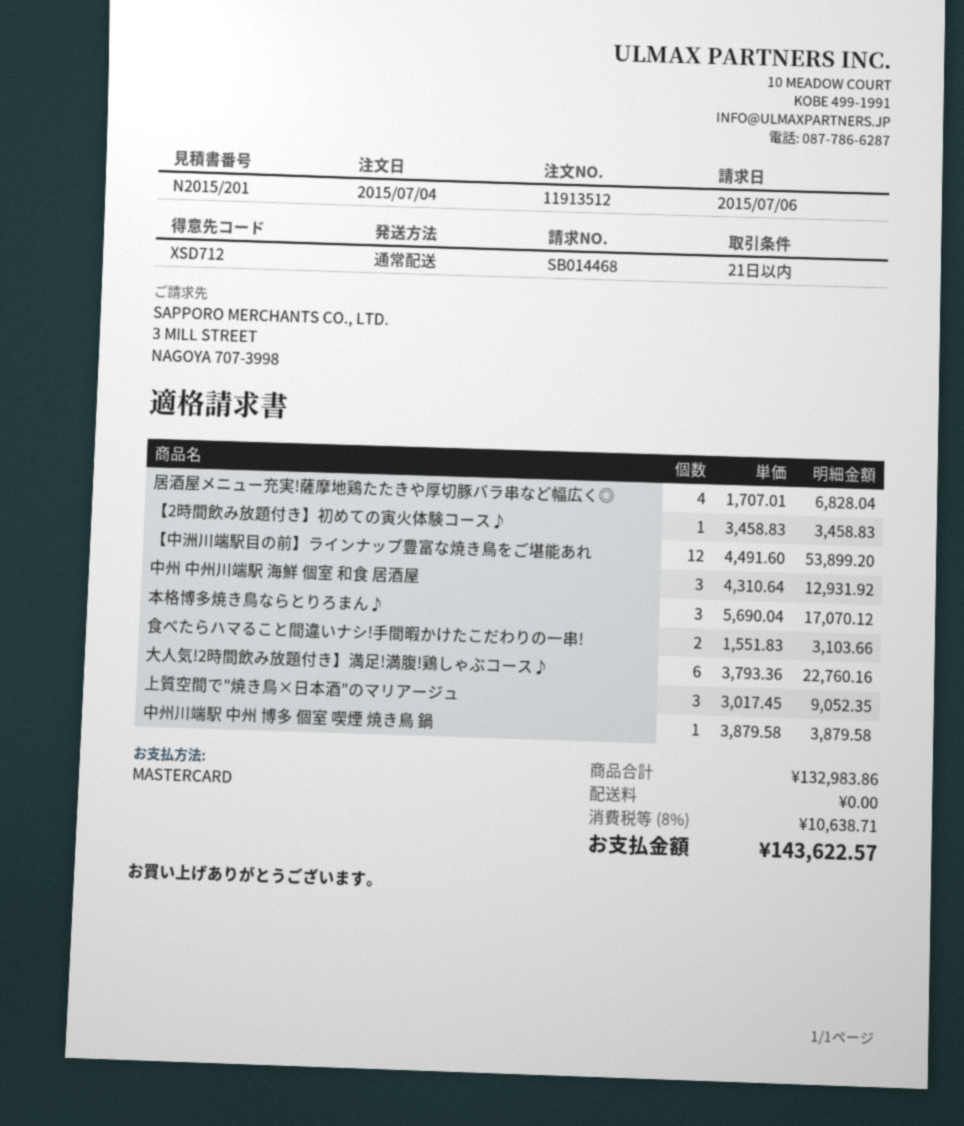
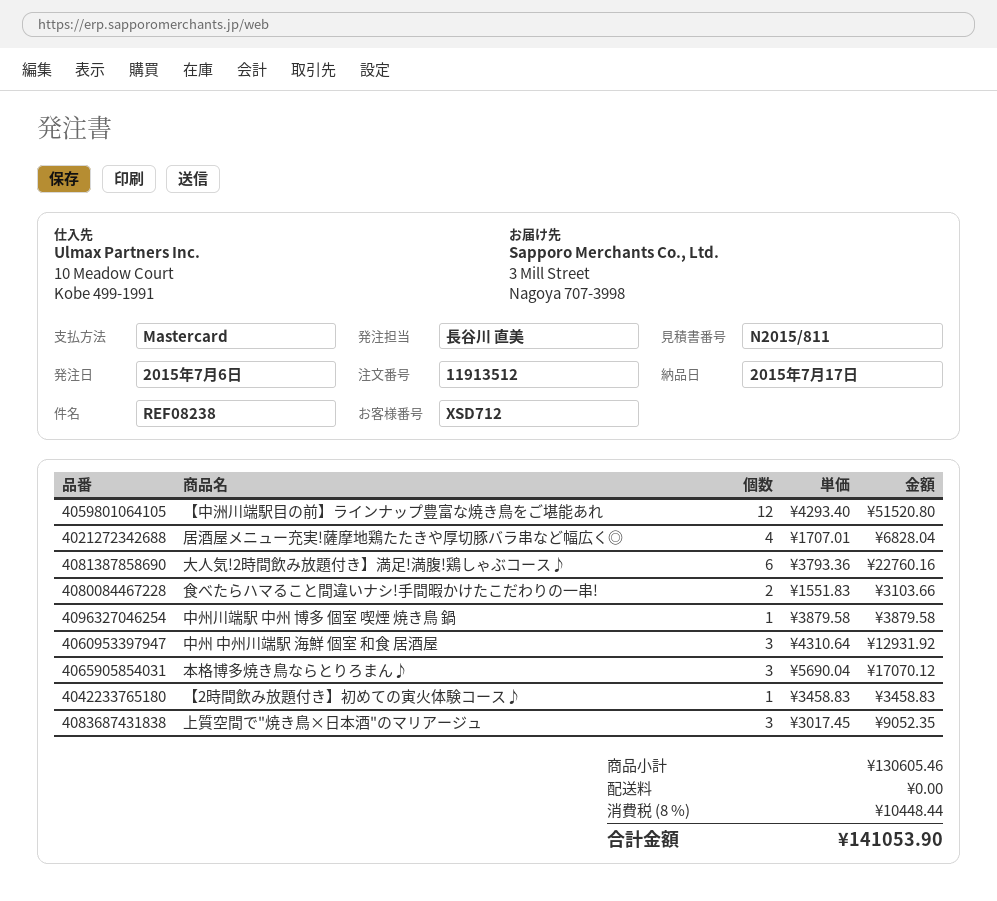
quote number: N2015/201 -> N2015/811
order date: 2015-07-04 -> 2015-07-06
【中洲川端駅目の前】ラインナップ豊富な焼き鳥をご堪能あれ: 12 x 4491.60 = 53899.20 -> 12 x 4293.40 = 51520.80
subtotal: 132983.86 -> 130605.46
tax: 8% = 10638.71 -> 8% = 10448.44
total: 143622.57 -> 141053.90

